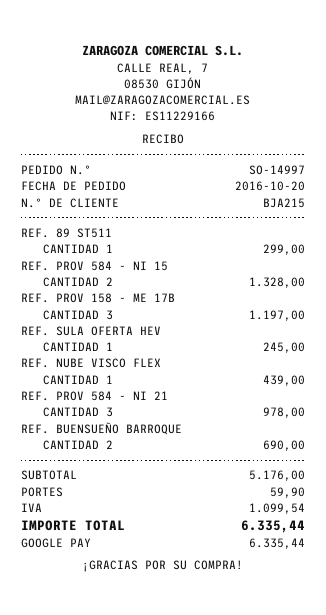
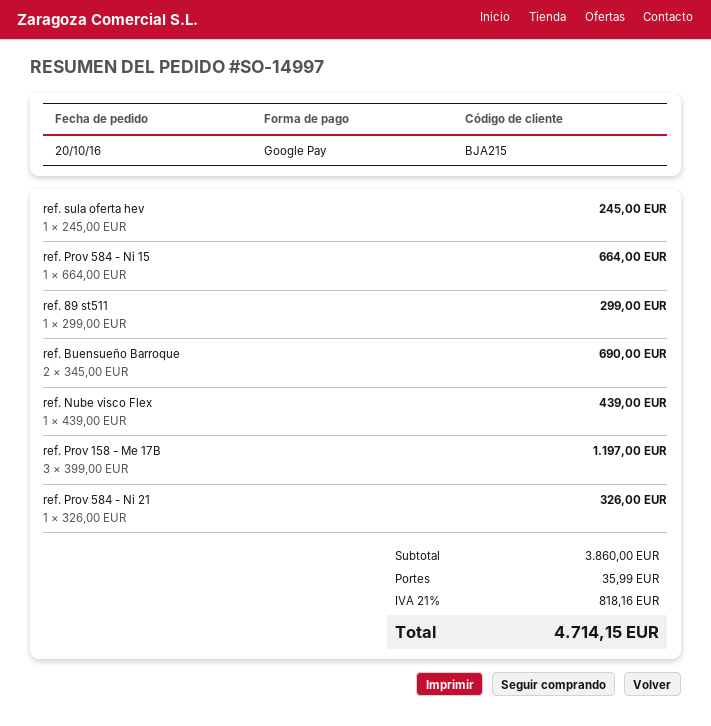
REF. PROV 584 - NI 15: 2 for 1328.00 -> 1 for 664.00
REF. PROV 584 - NI 21: 3 for 978.00 -> 1 for 326.00
subtotal: 5176.00 -> 3860.00
shipping: 59.90 -> 35.99
tax: 1099.54 -> 818.16
total: 6335.44 -> 4714.15

